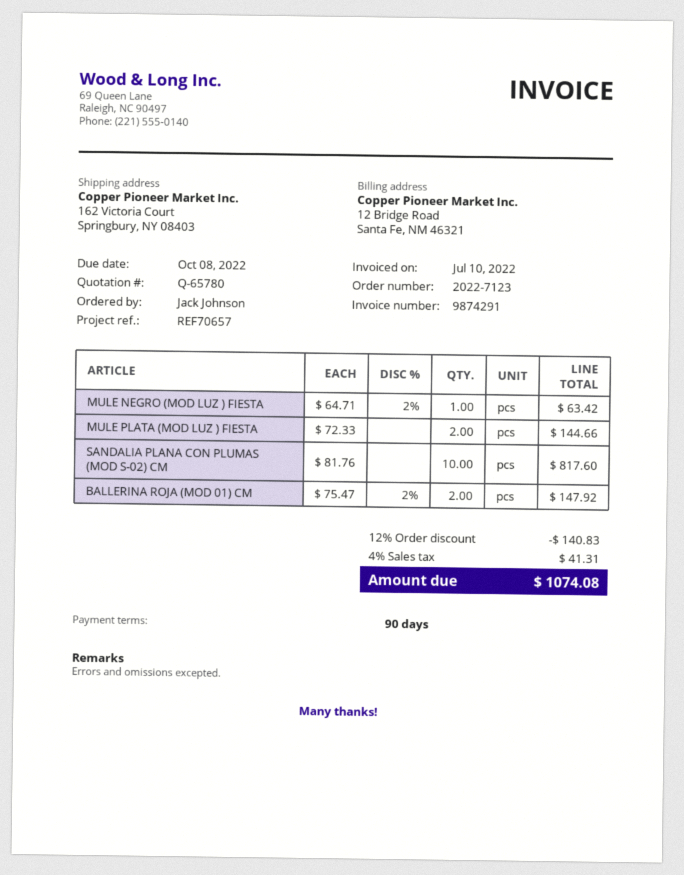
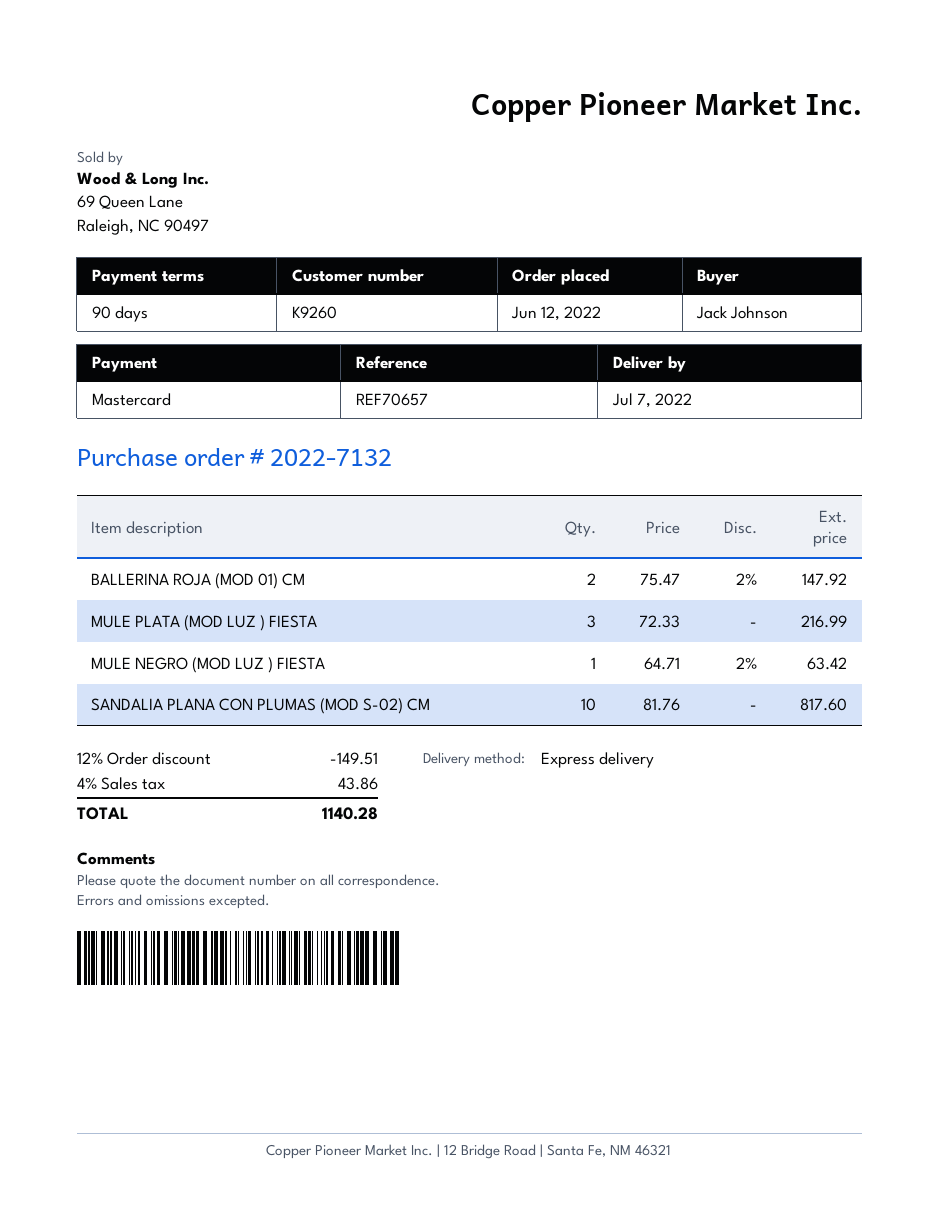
order number: 2022-7123 -> 2022-7132
MULE PLATA (MOD LUZ ) FIESTA: 2 x 72.33 = 144.66 -> 3 x 72.33 = 216.99
discount: 12% = 140.83 -> 12% = 149.51
tax: 4% = 41.31 -> 4% = 43.86
total: 1074.08 -> 1140.28

